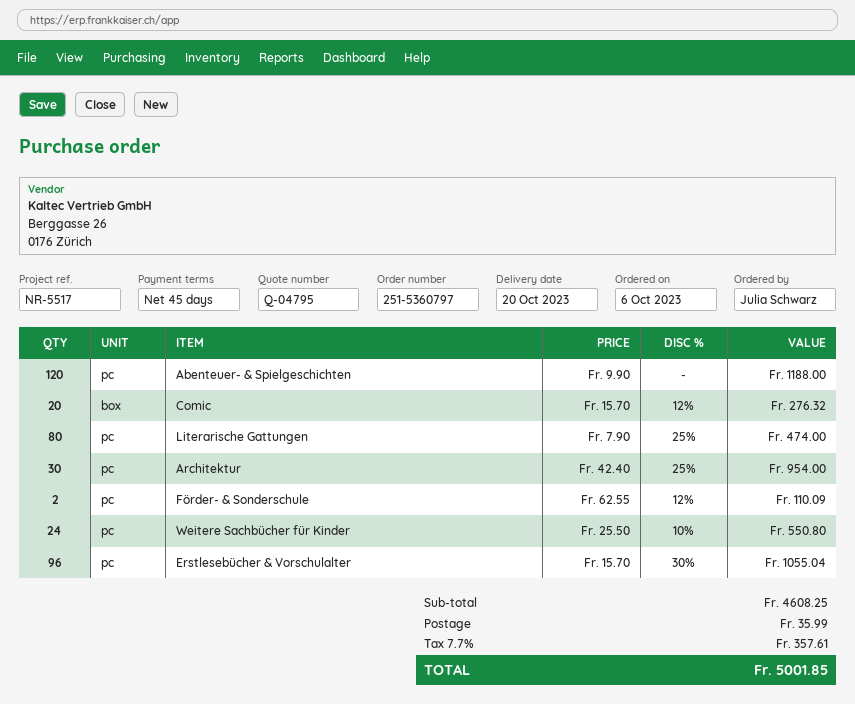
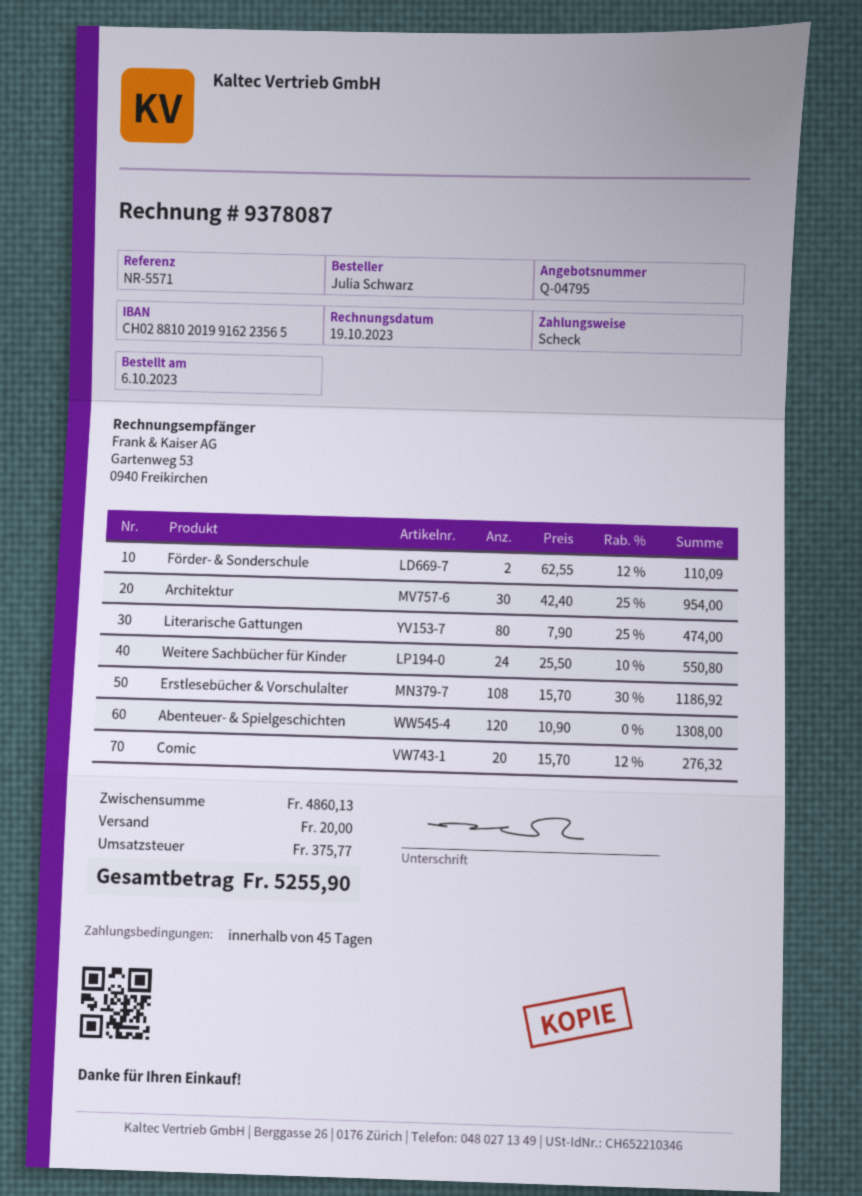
reference: NR-5517 -> NR-5571
Abenteuer- & Spielgeschichten: 120 x 9.90 = 1188.00 -> 120 x 10.90 = 1308.00
Erstlesebücher & Vorschulalter: 96 x 15.70 - 30% = 1055.04 -> 108 x 15.70 - 30% = 1186.92
subtotal: 4608.25 -> 4860.13
shipping: 35.99 -> 20.00
tax: 357.61 -> 375.77
total: 5001.85 -> 5255.90

